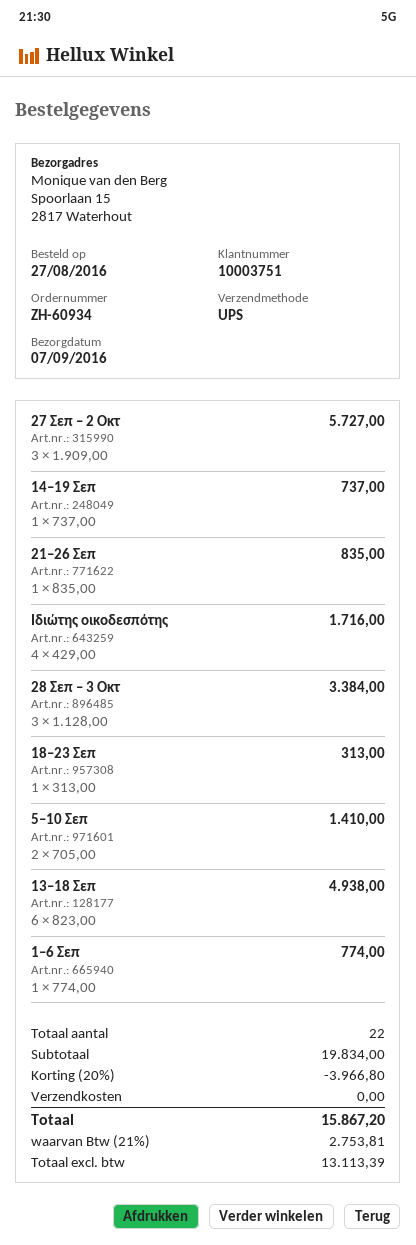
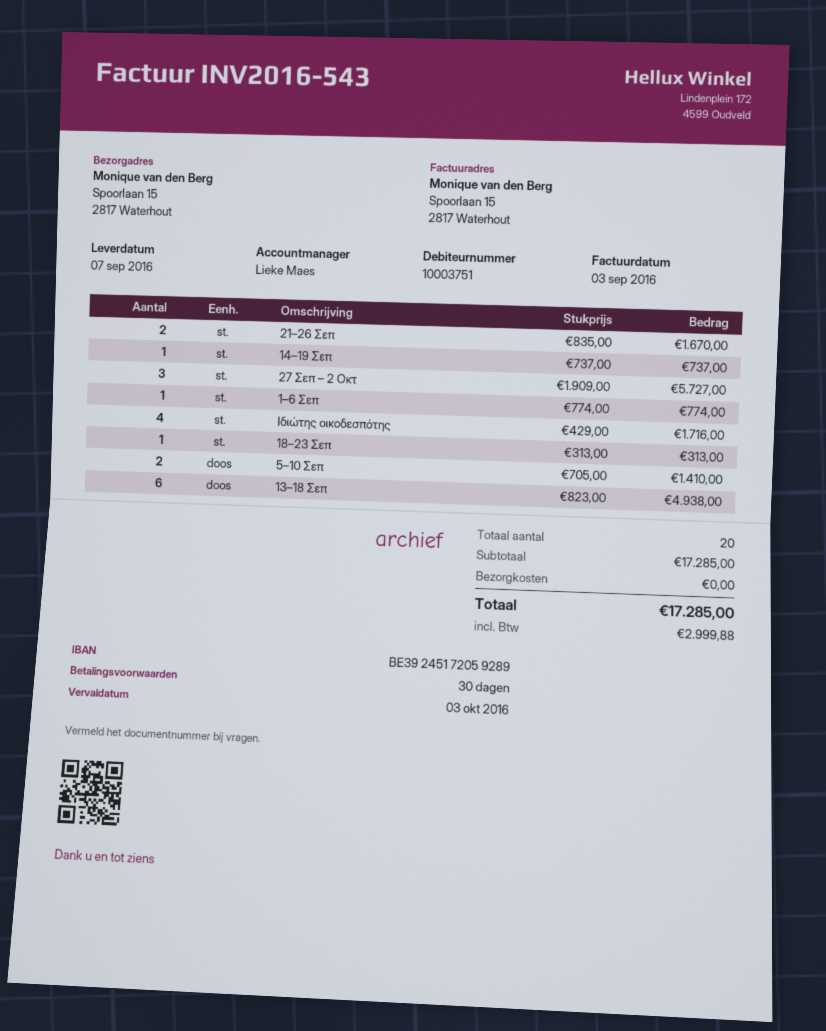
21–26 Σεπ: 1 x 835.00 = 835.00 -> 2 x 835.00 = 1670.00
28 Σεπ – 3 Οκτ: 3 x 1128.00 = 3384.00 -> none
total quantity: 22 -> 20
subtotal: 19834.00 -> 17285.00
discount: 20% = 3966.80 -> none
tax: 2753.81 -> 2999.88
total: 15867.20 -> 17285.00

